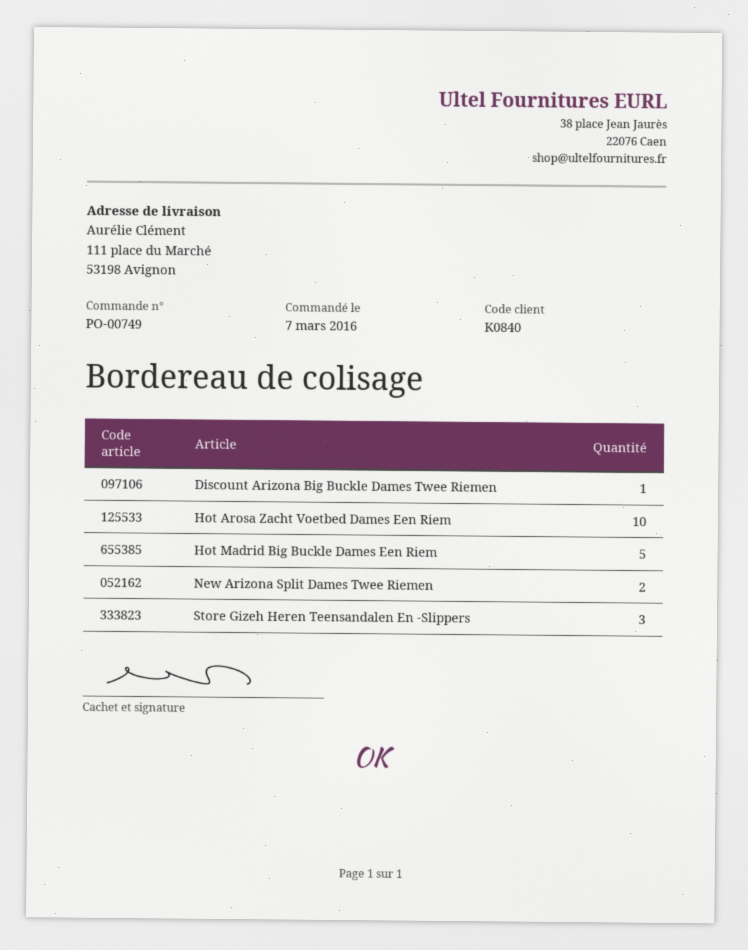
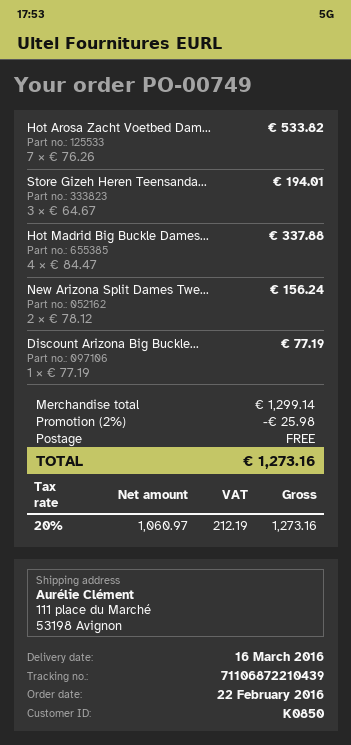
order date: 2016-03-07 -> 2016-02-22
customer number: K0840 -> K0850
Hot Arosa Zacht Voetbed Dames Een Riem: 10 -> 7
Hot Madrid Big Buckle Dames Een Riem: 5 -> 4

